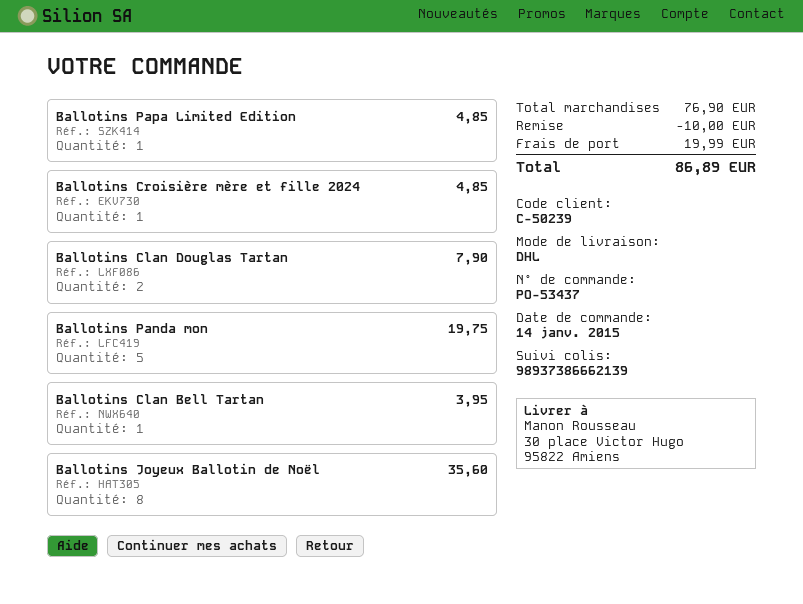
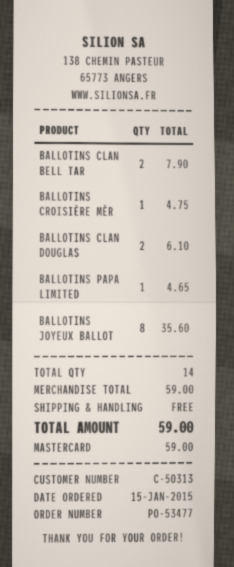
order number: PO-53437 -> PO-53477
order date: 2015-01-14 -> 2015-01-15
customer number: C-50239 -> C-50313
Ballotins Papa Limited Edition: 1 for 4.85 -> 1 for 4.65
Ballotins Croisière mère et fille 2024: 1 for 4.85 -> 1 for 4.75
Ballotins Clan Douglas Tartan: 2 for 7.90 -> 2 for 6.10
Ballotins Panda mon: 5 for 19.75 -> none
Ballotins Clan Bell Tartan: 1 for 3.95 -> 2 for 7.90
subtotal: 76.90 -> 59.00
discount: 10.00 -> none
shipping: 19.99 -> 0.00
total: 86.89 -> 59.00

